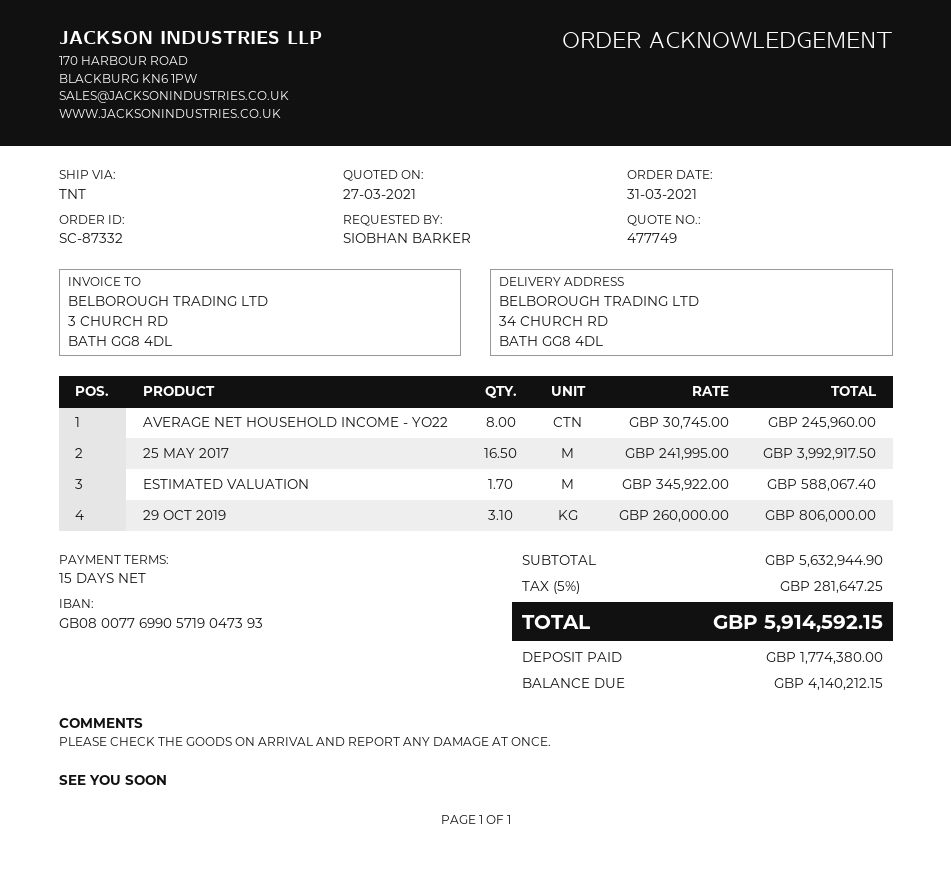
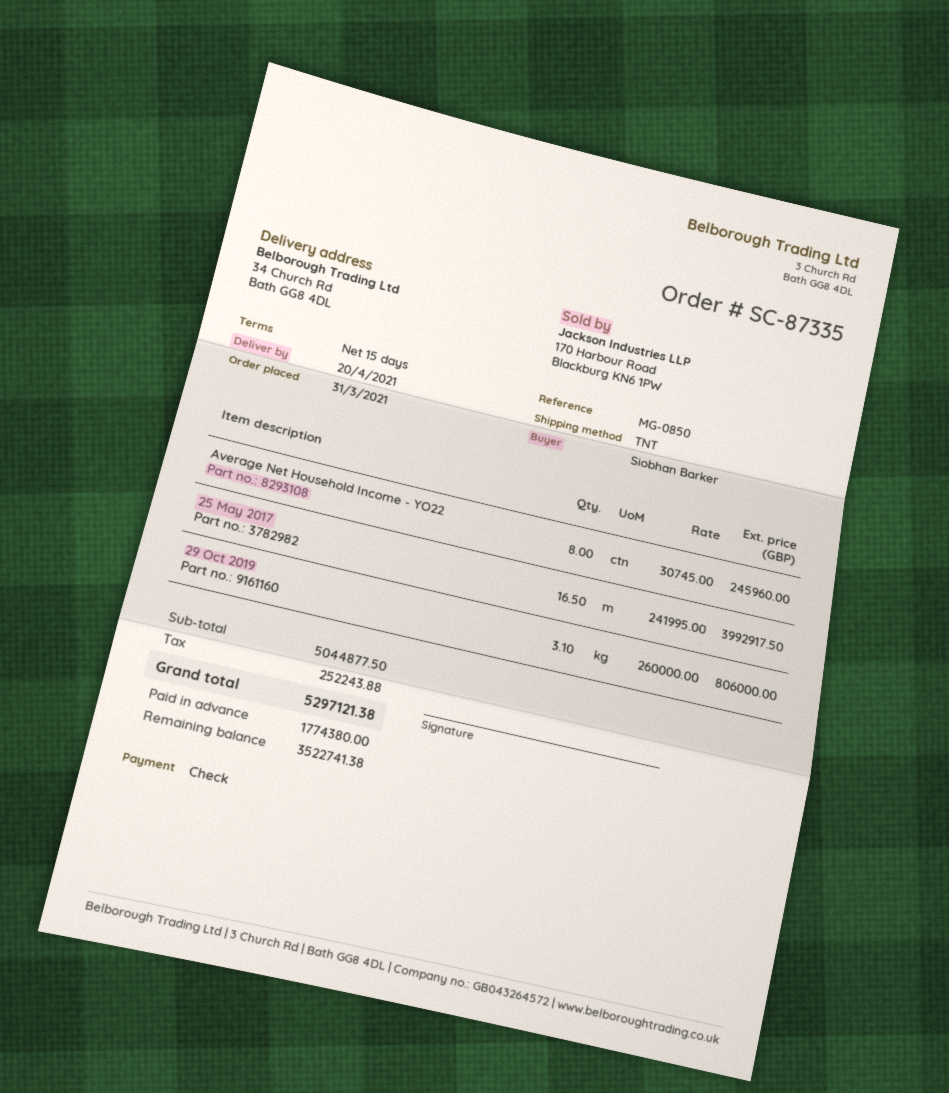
order number: SC-87332 -> SC-87335
ESTIMATED VALUATION: 1.7 x 345922.00 = 588067.40 -> none
subtotal: 5632944.90 -> 5044877.50
tax: 281647.25 -> 252243.88
total: 5914592.15 -> 5297121.38
balance: 4140212.15 -> 3522741.38

